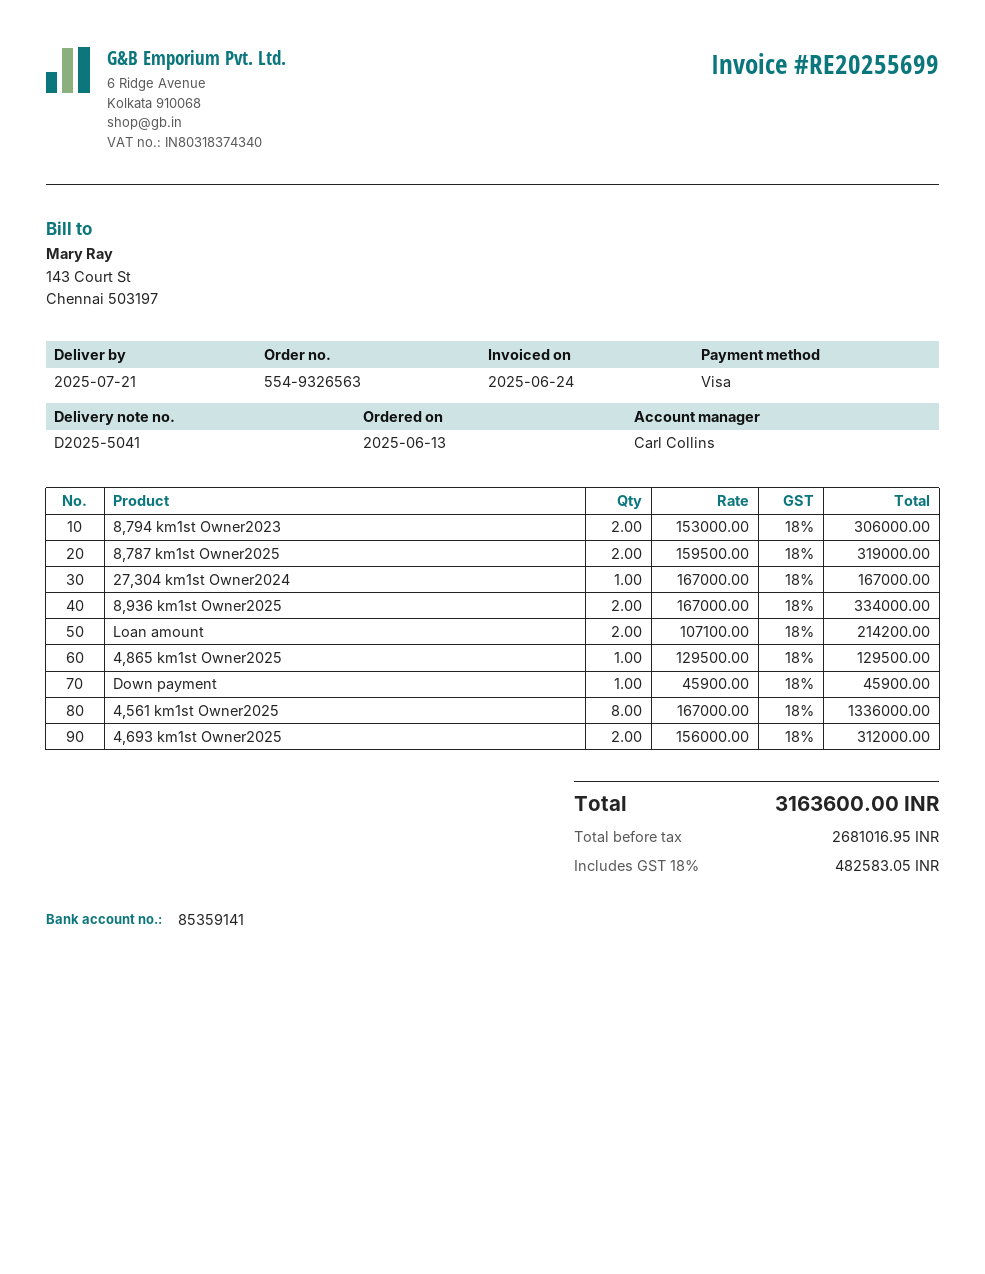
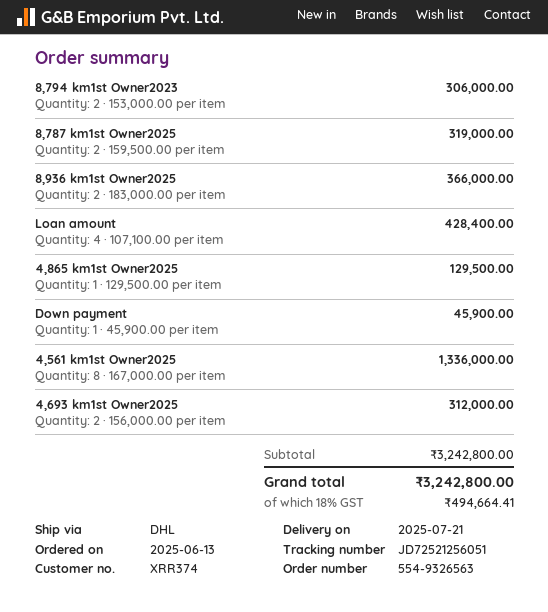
27,304 km1st Owner2024: 1 x 167000.00 = 167000.00 -> none
8,936 km1st Owner2025: 2 x 167000.00 = 334000.00 -> 2 x 183000.00 = 366000.00
Loan amount: 2 x 107100.00 = 214200.00 -> 4 x 107100.00 = 428400.00
tax: 18% = 482583.05 -> 18% = 494664.41
total: 3163600.00 -> 3242800.00

